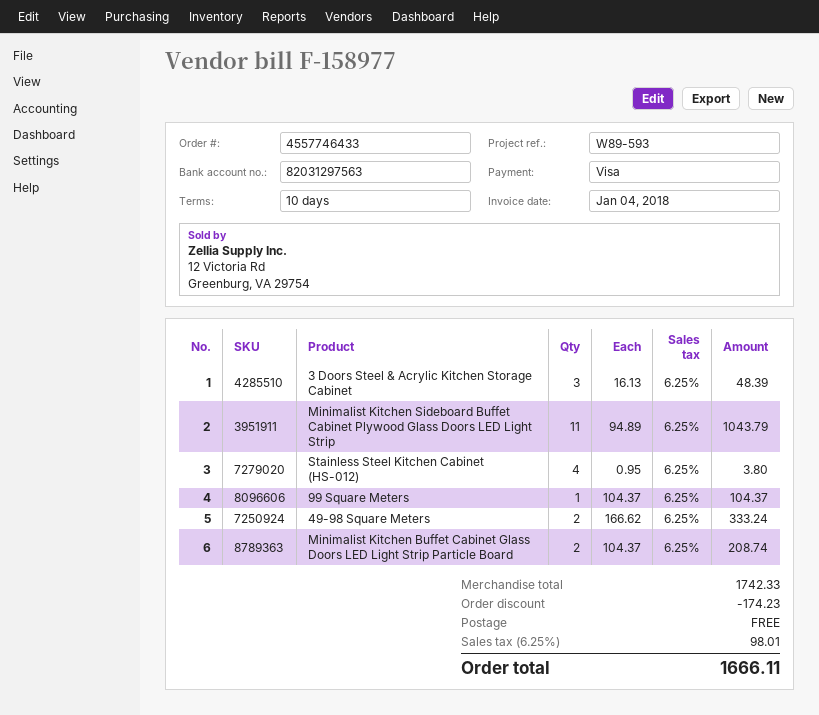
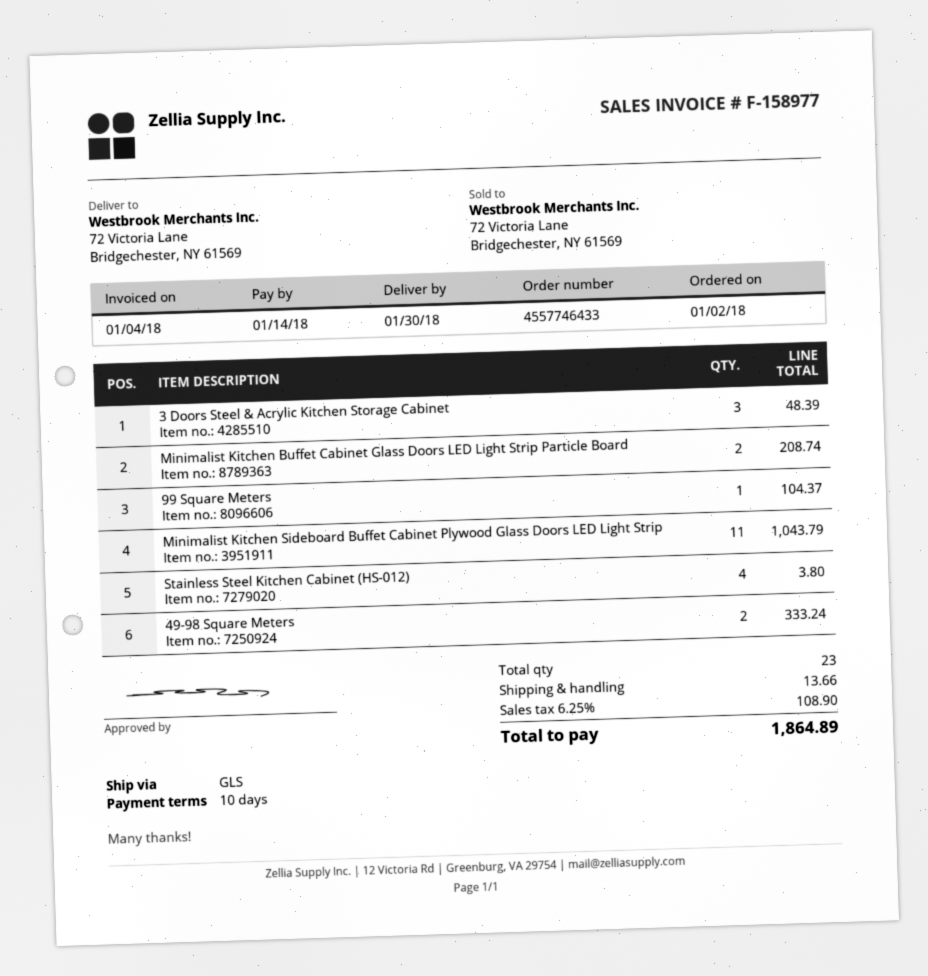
discount: 174.23 -> none
shipping: 0.00 -> 13.66
tax: 6.25% = 98.01 -> 6.25% = 108.90
total: 1666.11 -> 1864.89

